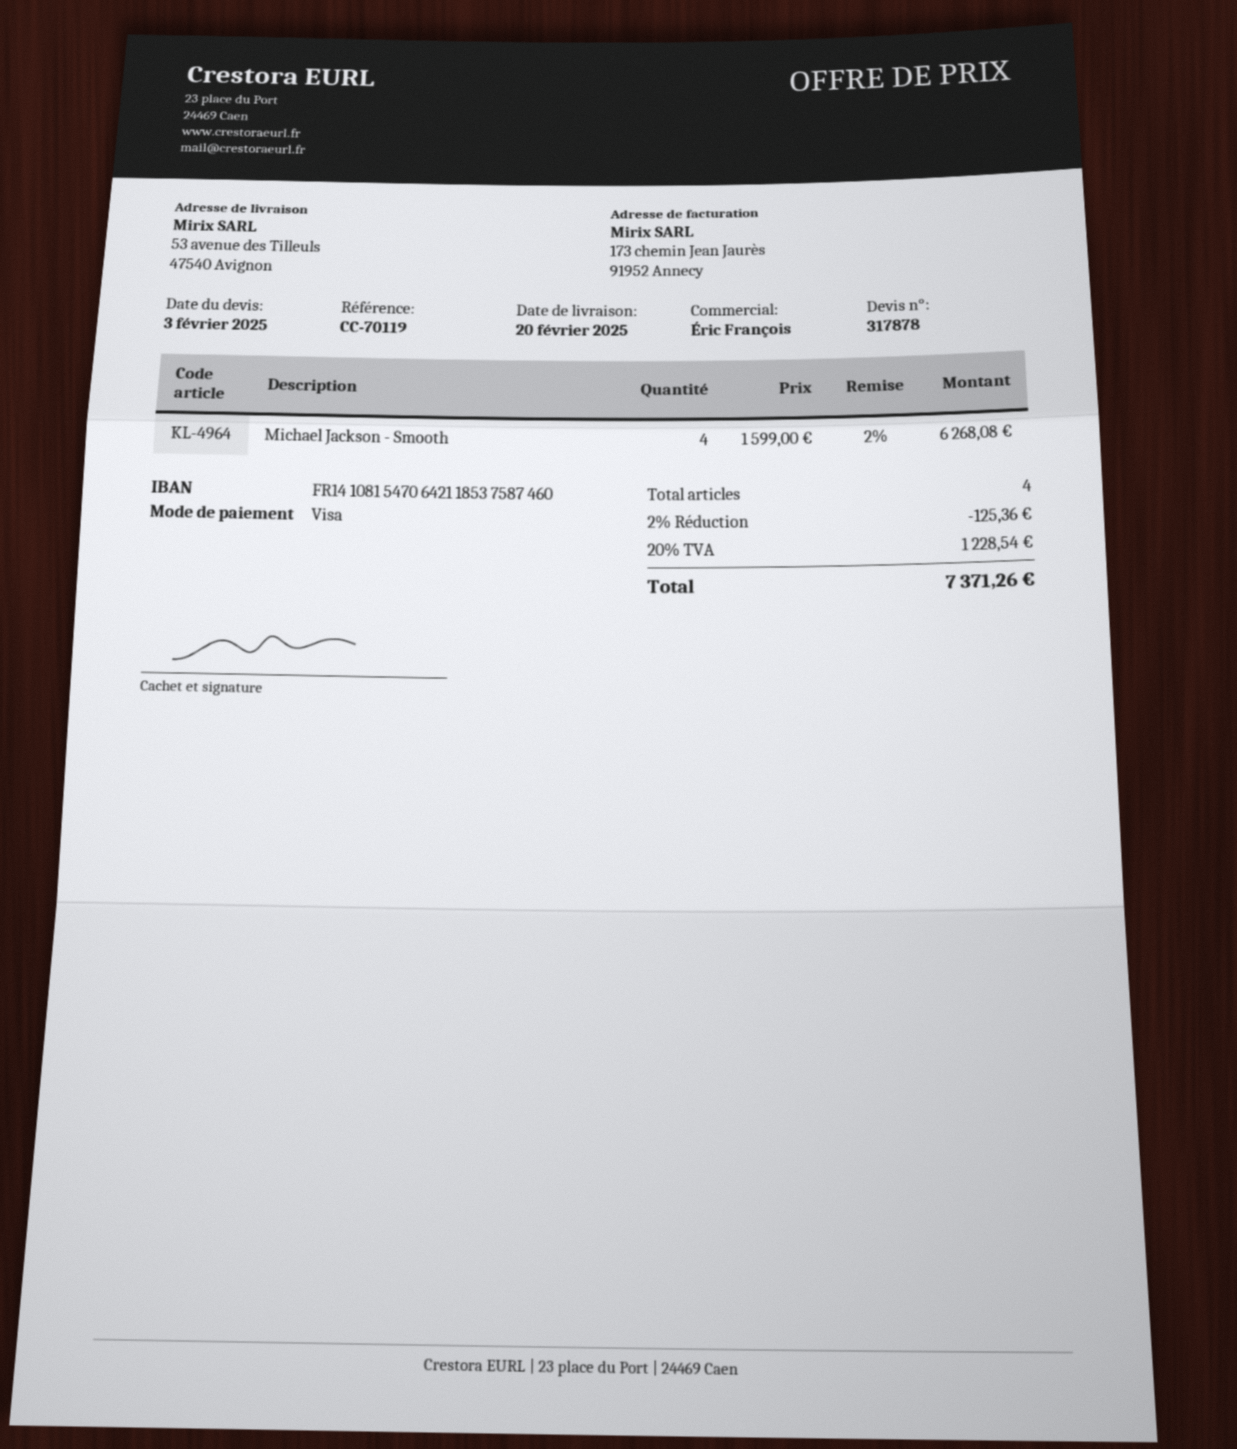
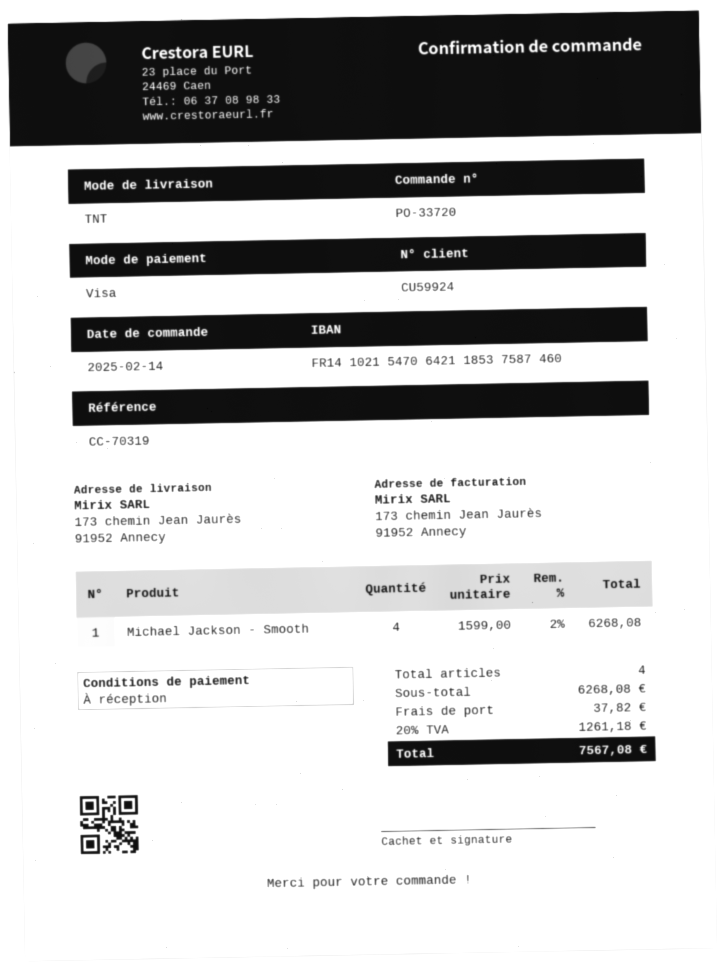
reference: CC-70119 -> CC-70319
bank account: FR1410815470642118537587460 -> FR1410215470642118537587460
ship to: 53 avenue des Tilleuls, 47540 Avignon -> 173 chemin Jean Jaurès, 91952 Annecy
discount: 2% = 125.36 -> none
shipping: none -> 37.82
tax: 20% = 1228.54 -> 20% = 1261.18
total: 7371.26 -> 7567.08

